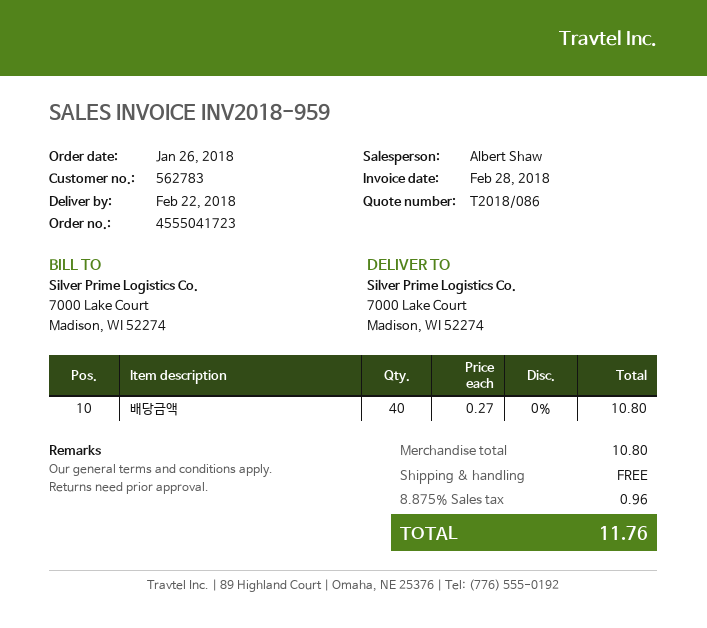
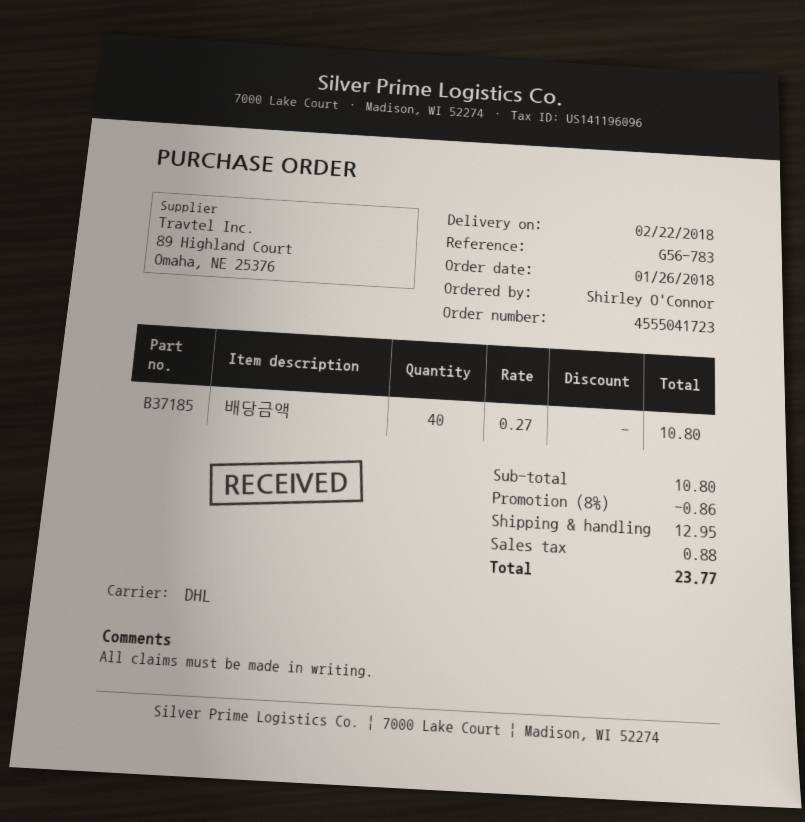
discount: none -> 8% = 0.86
shipping: 0.00 -> 12.95
tax: 0.96 -> 0.88
total: 11.76 -> 23.77

